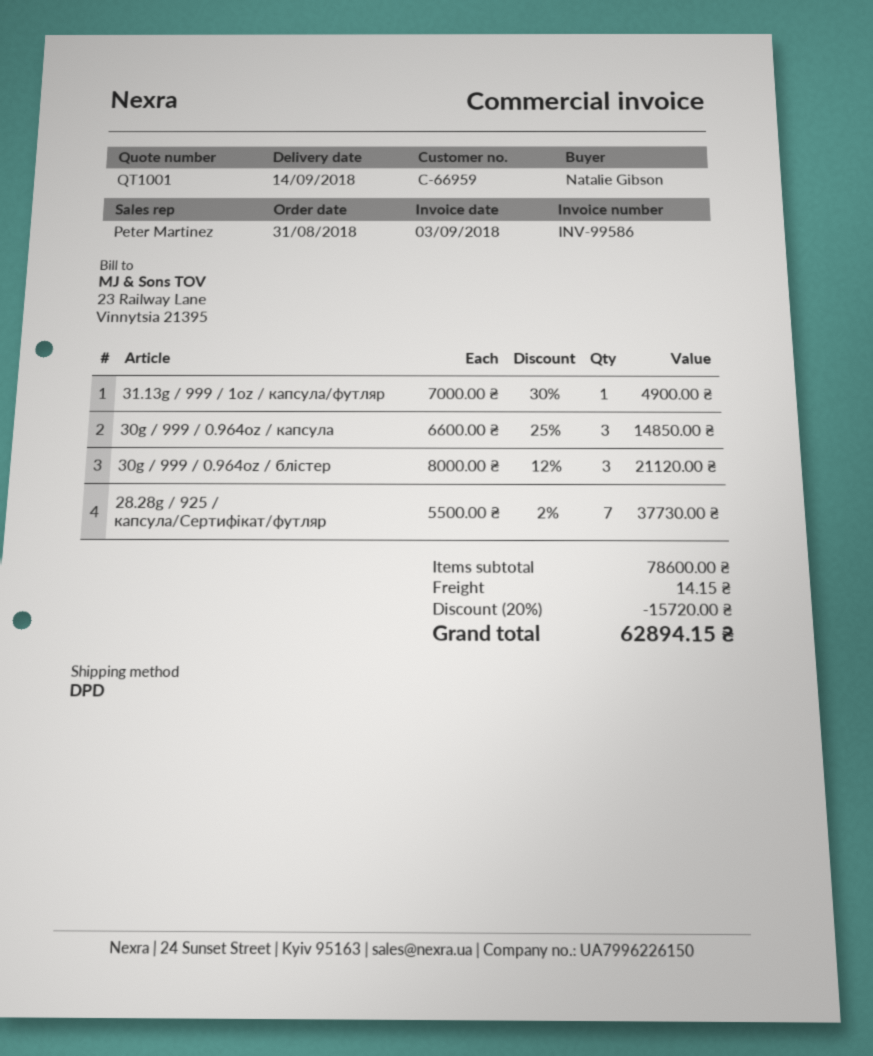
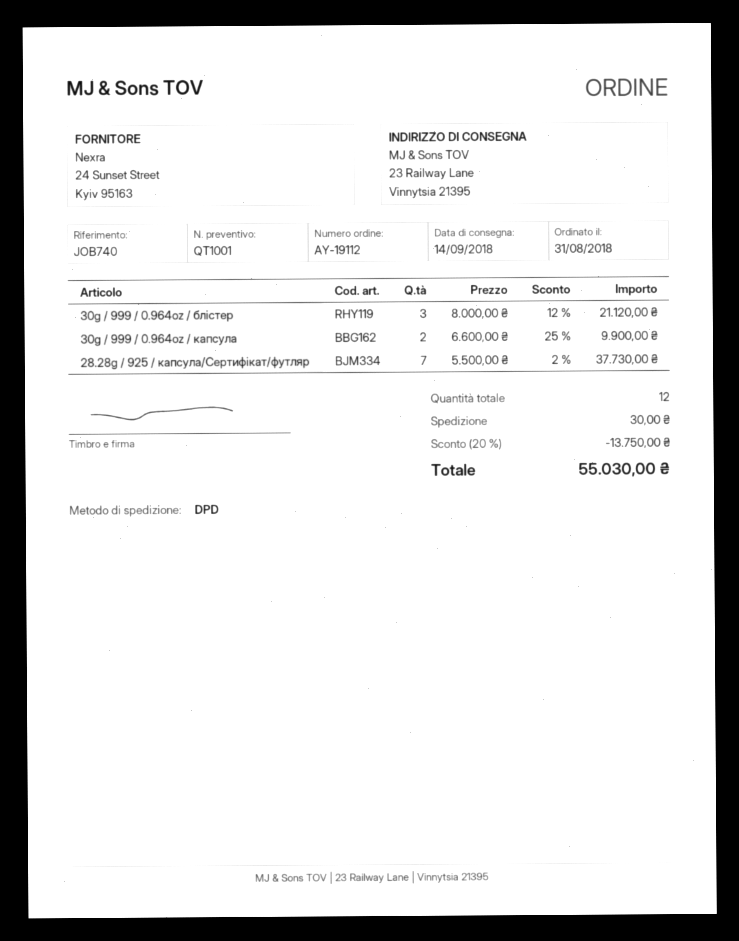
31.13g / 999 / 1oz / капсула/футляр: 1 x 7000.00 - 30% = 4900.00 -> none
30g / 999 / 0.964oz / капсула: 3 x 6600.00 - 25% = 14850.00 -> 2 x 6600.00 - 25% = 9900.00
discount: 20% = 15720.00 -> 20% = 13750.00
shipping: 14.15 -> 30.00
total: 62894.15 -> 55030.00

